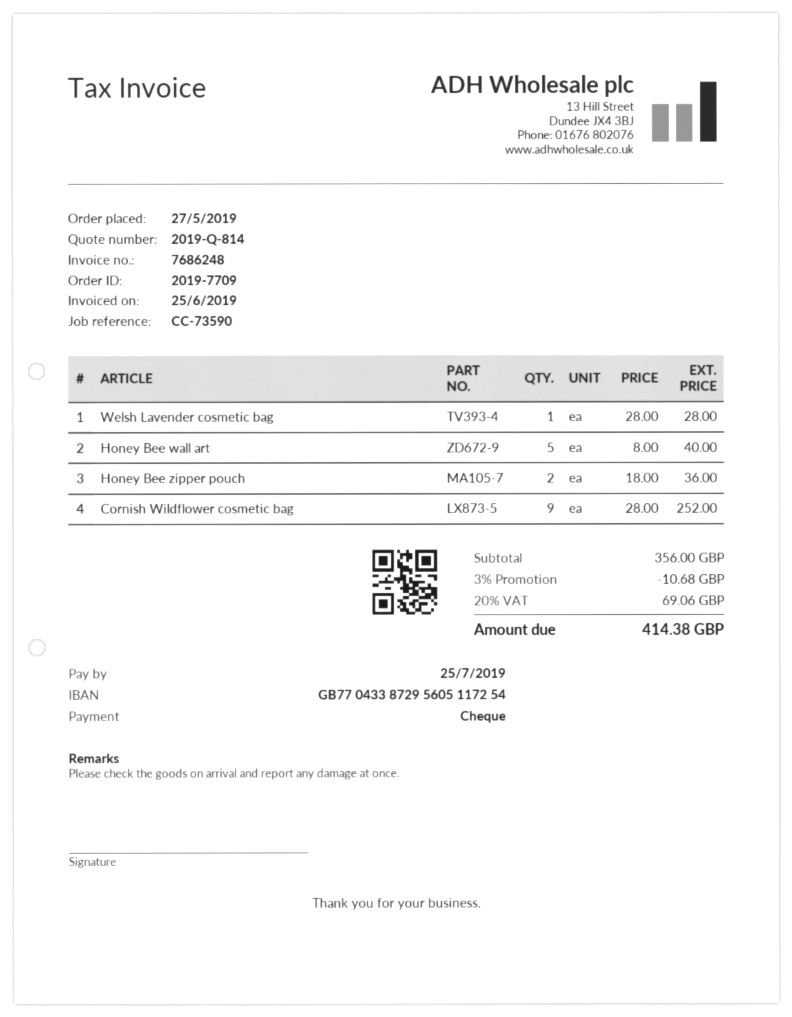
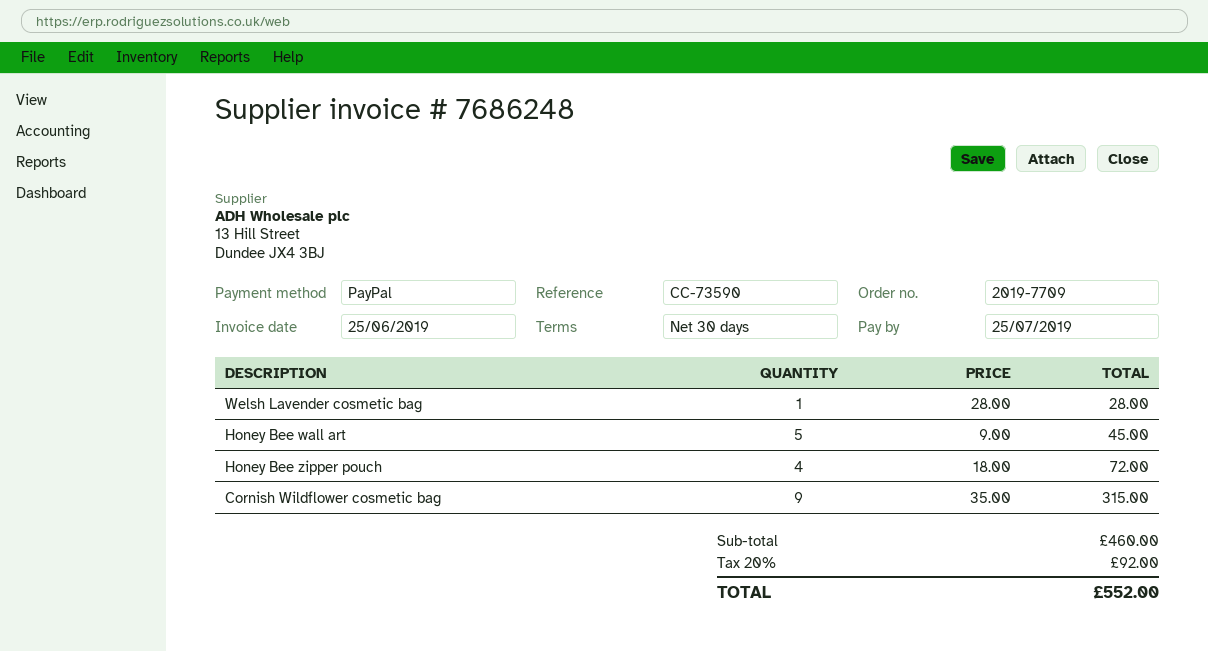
payment method: cheque -> PayPal
Honey Bee wall art: 5 x 8.00 = 40.00 -> 5 x 9.00 = 45.00
Honey Bee zipper pouch: 2 x 18.00 = 36.00 -> 4 x 18.00 = 72.00
Cornish Wildflower cosmetic bag: 9 x 28.00 = 252.00 -> 9 x 35.00 = 315.00
subtotal: 356.00 -> 460.00
discount: 3% = 10.68 -> none
tax: 20% = 69.06 -> 20% = 92.00
total: 414.38 -> 552.00

